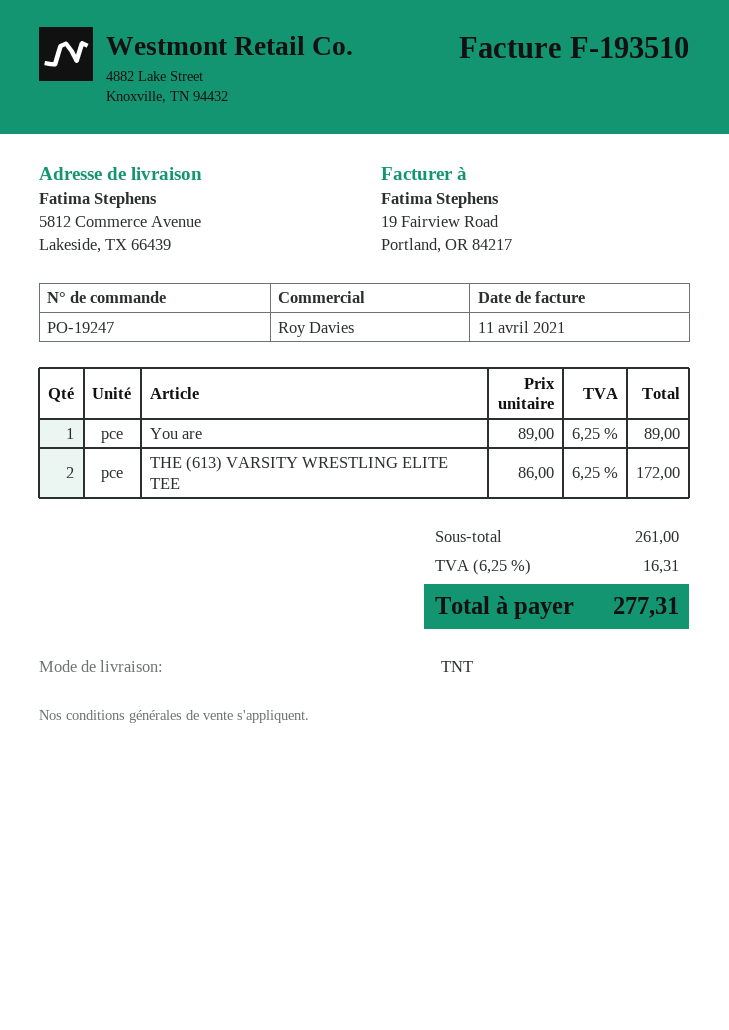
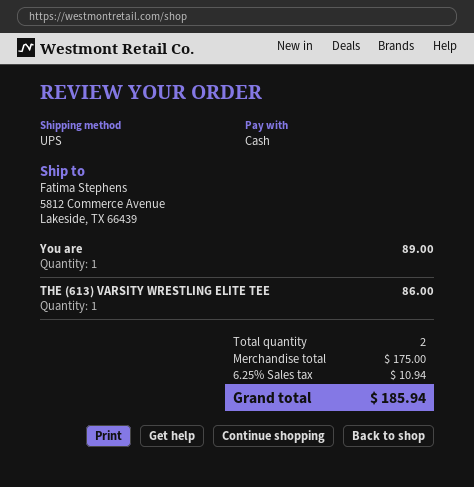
shipping method: TNT -> UPS
THE (613) VARSITY WRESTLING ELITE TEE: 2 for 172.00 -> 1 for 86.00
subtotal: 261.00 -> 175.00
tax: 6.25% = 16.31 -> 6.25% = 10.94
total: 277.31 -> 185.94

